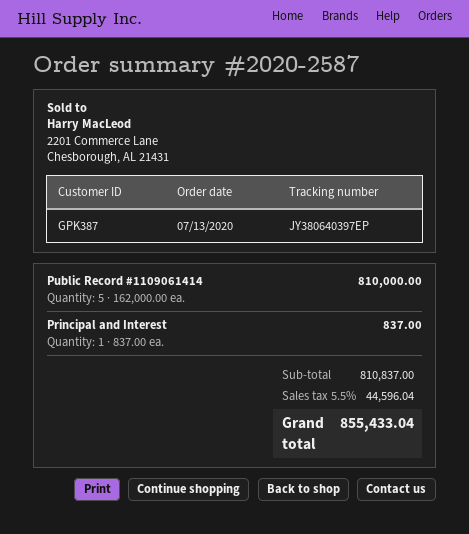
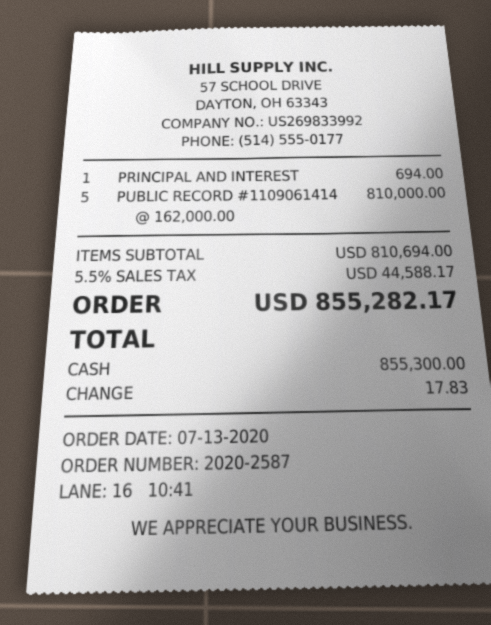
Principal and Interest: 1 x 837.00 = 837.00 -> 1 x 694.00 = 694.00
subtotal: 810837.00 -> 810694.00
tax: 5.5% = 44596.04 -> 5.5% = 44588.17
total: 855433.04 -> 855282.17

